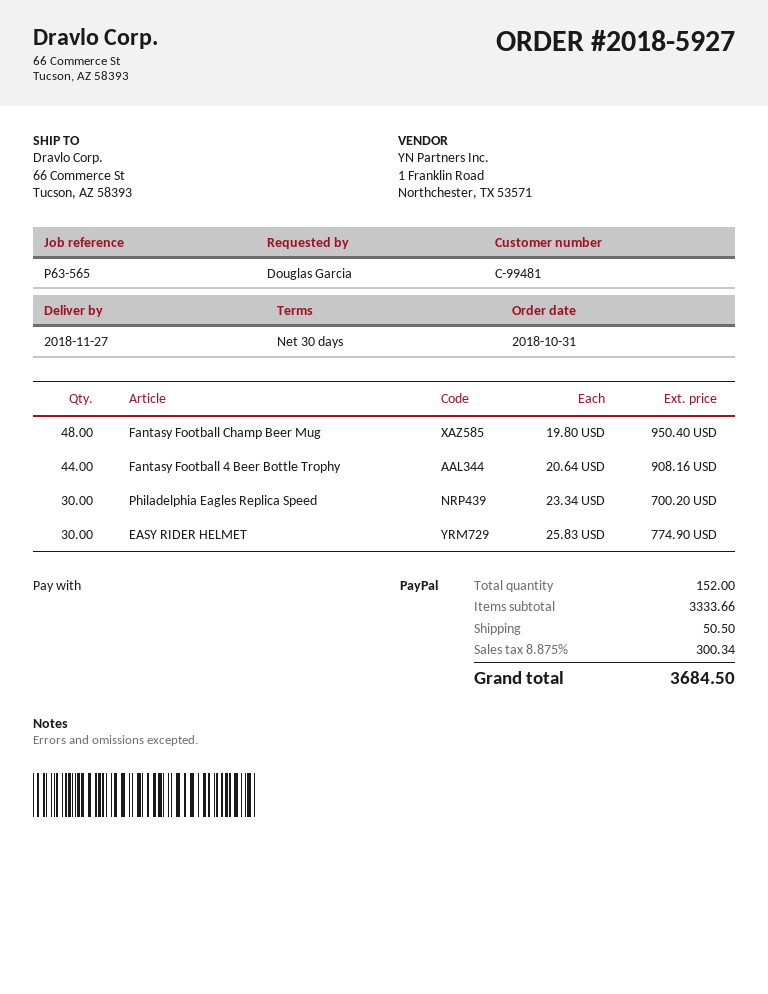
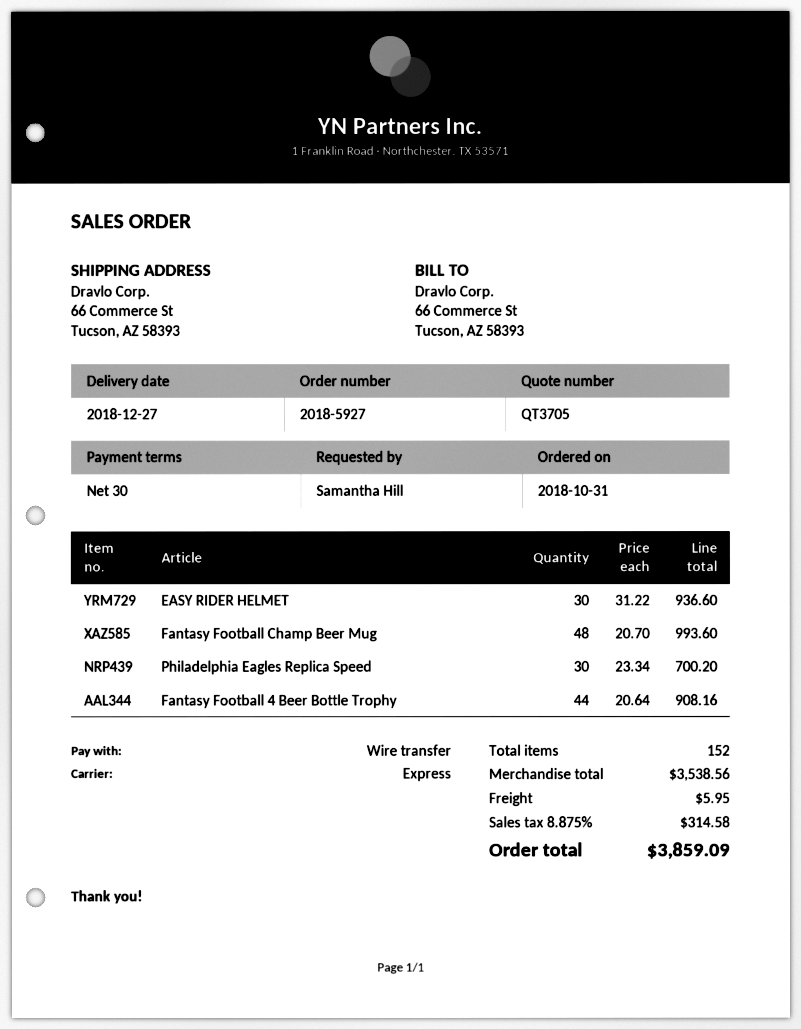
delivery date: 2018-11-27 -> 2018-12-27
ordered by: Douglas Garcia -> Samantha Hill
payment method: PayPal -> bank transfer
Fantasy Football Champ Beer Mug: 48 x 19.80 = 950.40 -> 48 x 20.70 = 993.60
EASY RIDER HELMET: 30 x 25.83 = 774.90 -> 30 x 31.22 = 936.60
subtotal: 3333.66 -> 3538.56
shipping: 50.50 -> 5.95
tax: 8.875% = 300.34 -> 8.875% = 314.58
total: 3684.50 -> 3859.09

